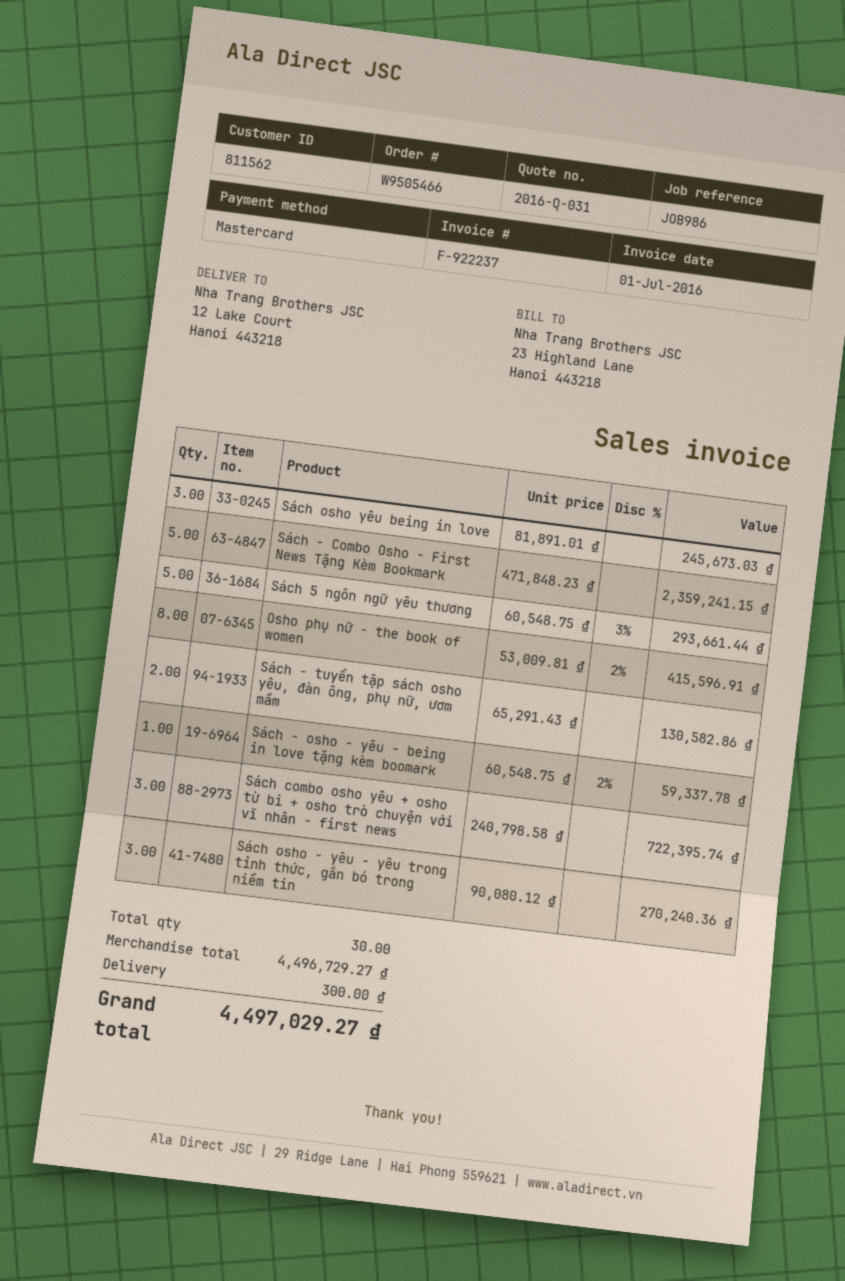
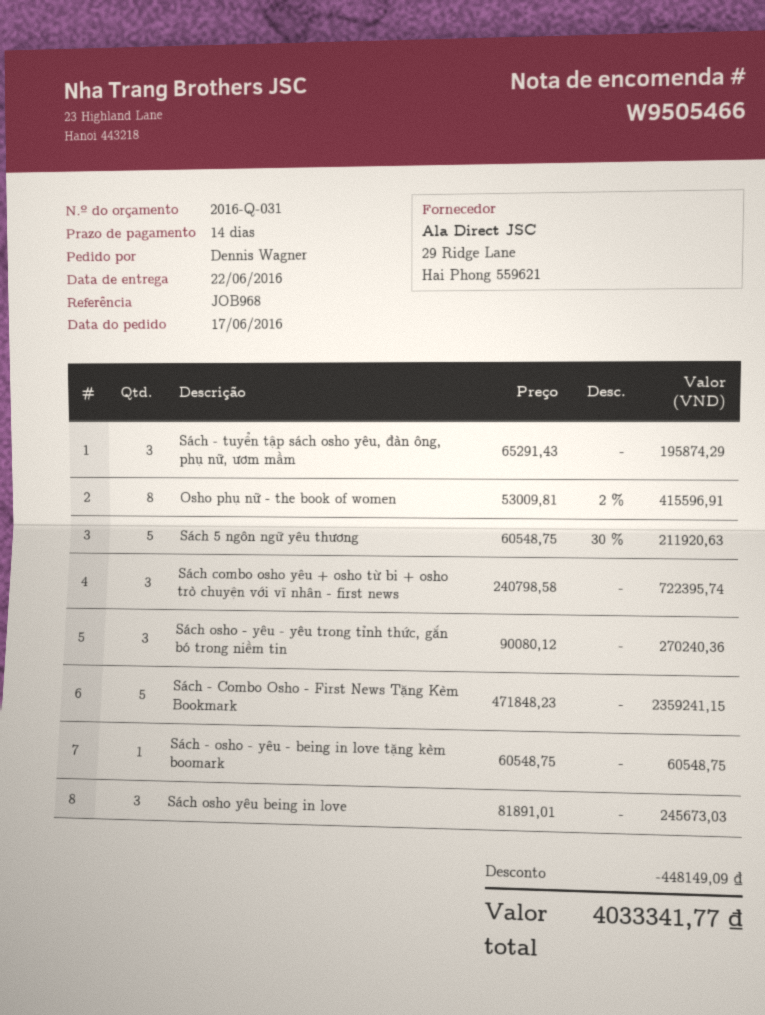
reference: JOB986 -> JOB968
Sách 5 ngôn ngữ yêu thương: 5 x 60548.75 - 3% = 293661.44 -> 5 x 60548.75 - 30% = 211920.63
Sách - tuyển tập sách osho yêu, đàn ông, phụ nữ, ươm mầm: 2 x 65291.43 = 130582.86 -> 3 x 65291.43 = 195874.29
Sách - osho - yêu - being in love tặng kèm boomark: 1 x 60548.75 - 2% = 59337.78 -> 1 x 60548.75 = 60548.75
discount: none -> 448149.09
shipping: 300.00 -> none
total: 4497029.27 -> 4033341.77

